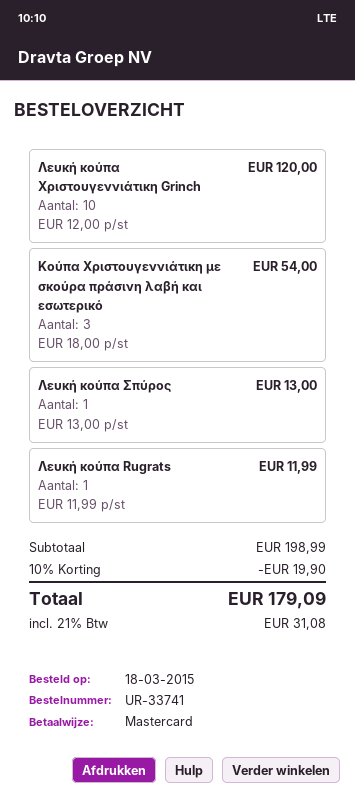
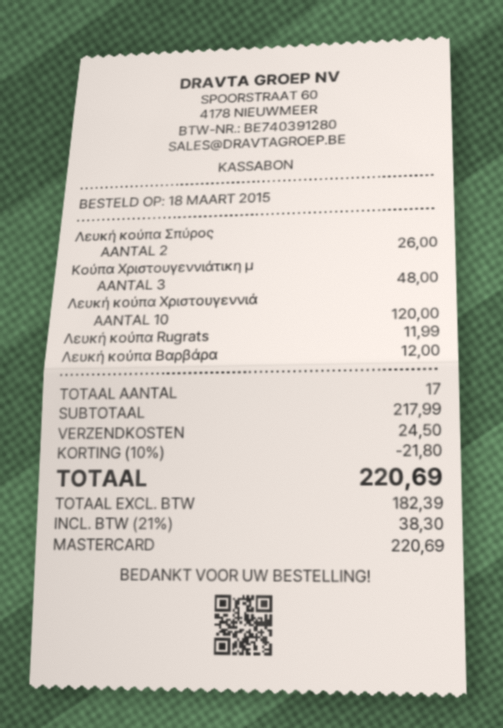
Κούπα Χριστουγεννιάτικη με σκούρα πράσινη λαβή και εσωτερικό: 3 for 54.00 -> 3 for 48.00
Λευκή κούπα Σπύρος: 1 for 13.00 -> 2 for 26.00
Λευκή κούπα Βαρβάρα: none -> 1 for 12.00
subtotal: 198.99 -> 217.99
discount: 10% = 19.90 -> 10% = 21.80
shipping: none -> 24.50
tax: 21% = 31.08 -> 21% = 38.30
total: 179.09 -> 220.69

